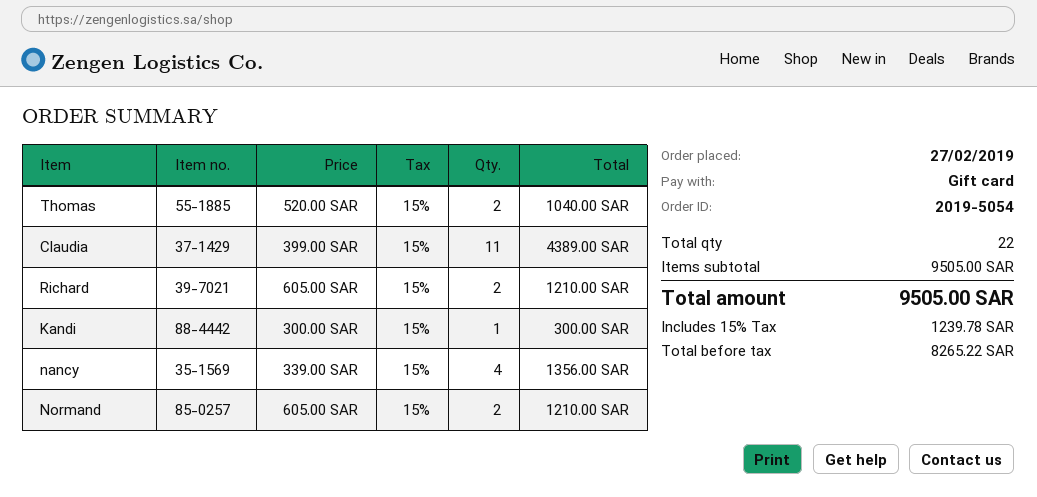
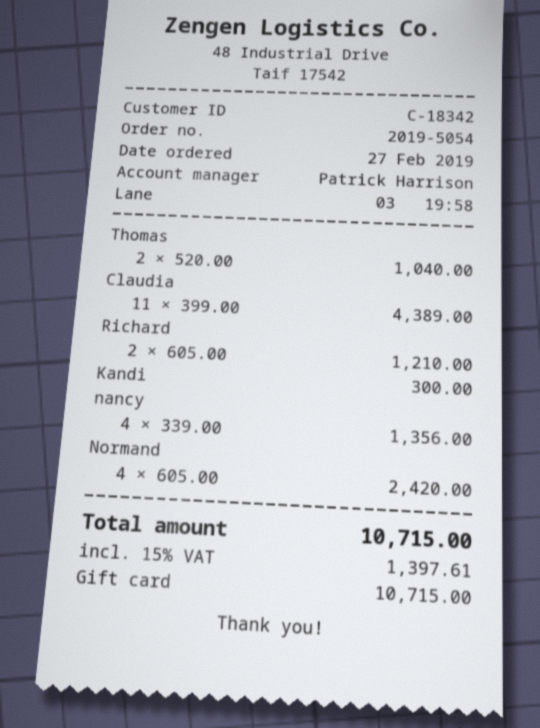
Normand: 2 x 605.00 = 1210.00 -> 4 x 605.00 = 2420.00
tax: 15% = 1239.78 -> 15% = 1397.61
total: 9505.00 -> 10715.00

